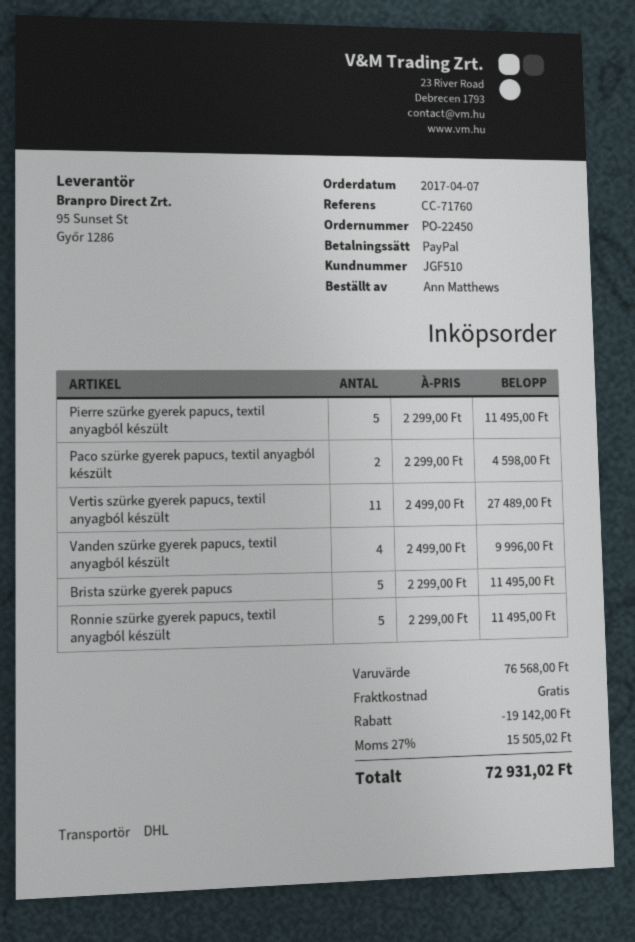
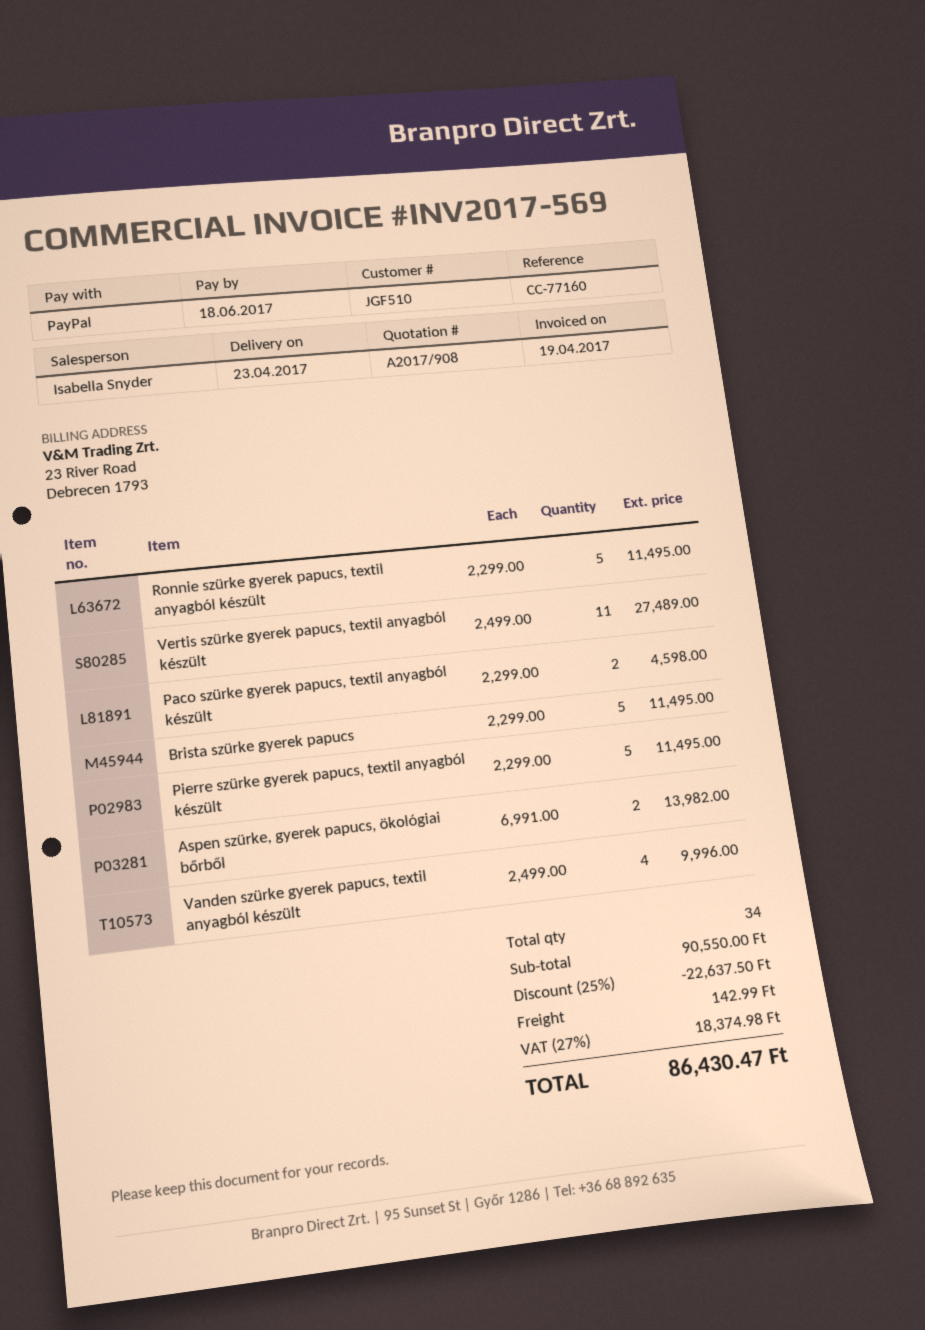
reference: CC-71760 -> CC-77160
Aspen szürke, gyerek papucs, ökológiai bőrből: none -> 2 x 6991.00 = 13982.00
subtotal: 76568.00 -> 90550.00
discount: 19142.00 -> 22637.50
shipping: 0.00 -> 142.99
tax: 27% = 15505.02 -> 27% = 18374.98
total: 72931.02 -> 86430.47

